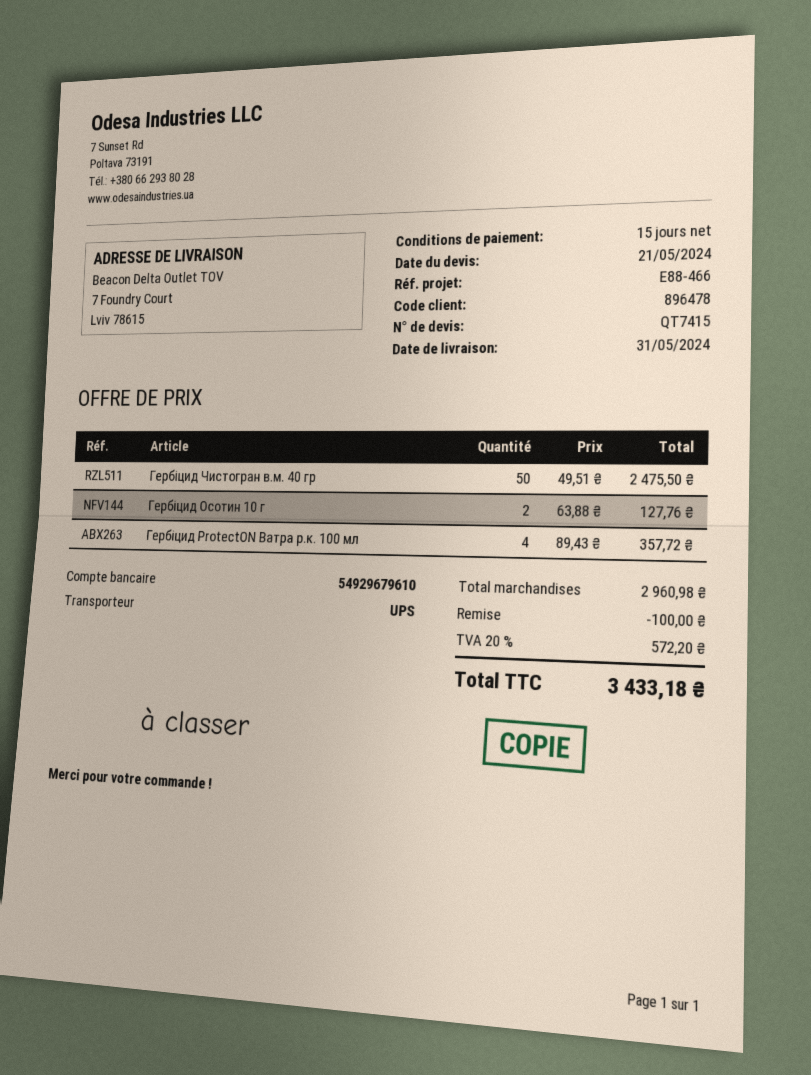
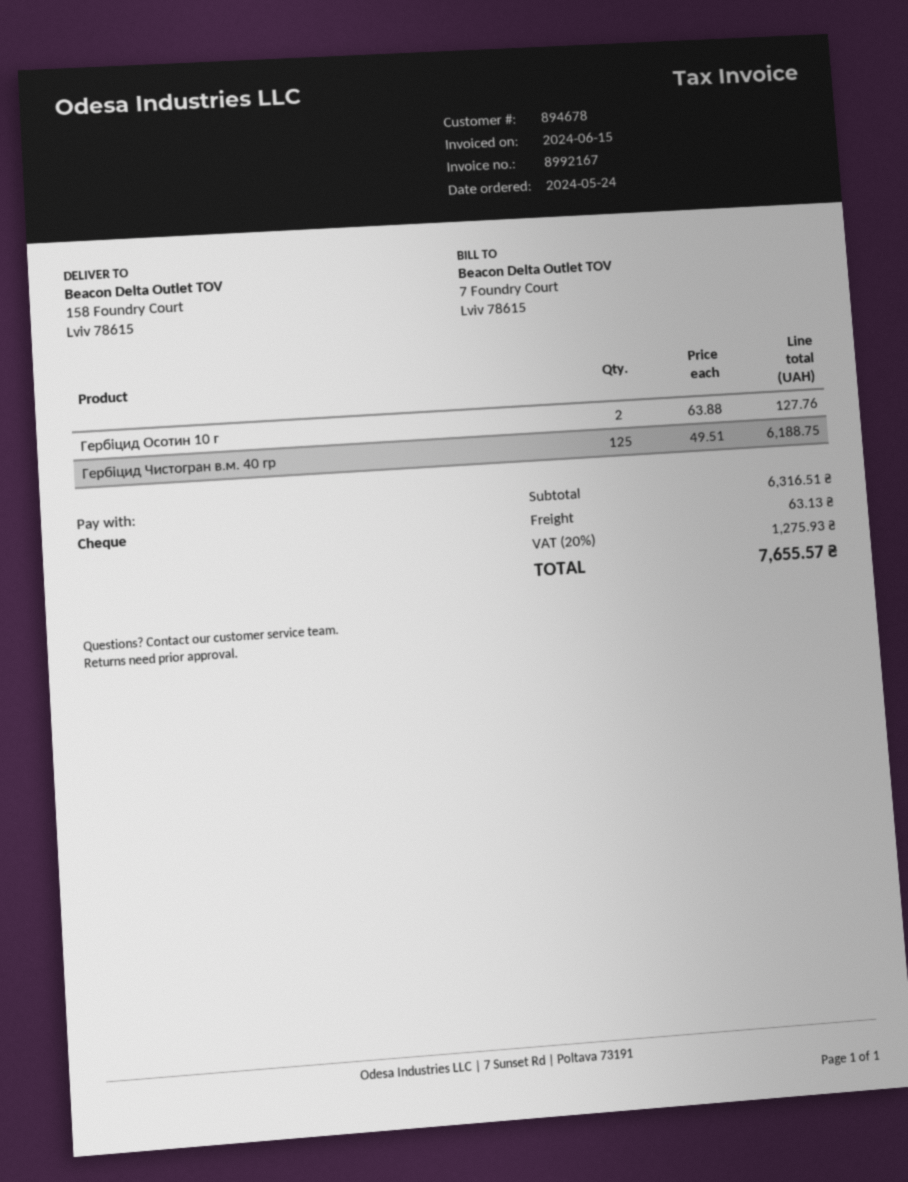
customer number: 896478 -> 894678
ship to: 7 Foundry Court, Lviv 78615 -> 158 Foundry Court, Lviv 78615
Гербіцид Чистогран в.м. 40 гр: 50 x 49.51 = 2475.50 -> 125 x 49.51 = 6188.75
Гербіцид ProtectON Ватра р.к. 100 мл: 4 x 89.43 = 357.72 -> none
subtotal: 2960.98 -> 6316.51
discount: 100.00 -> none
shipping: none -> 63.13
tax: 20% = 572.20 -> 20% = 1275.93
total: 3433.18 -> 7655.57

